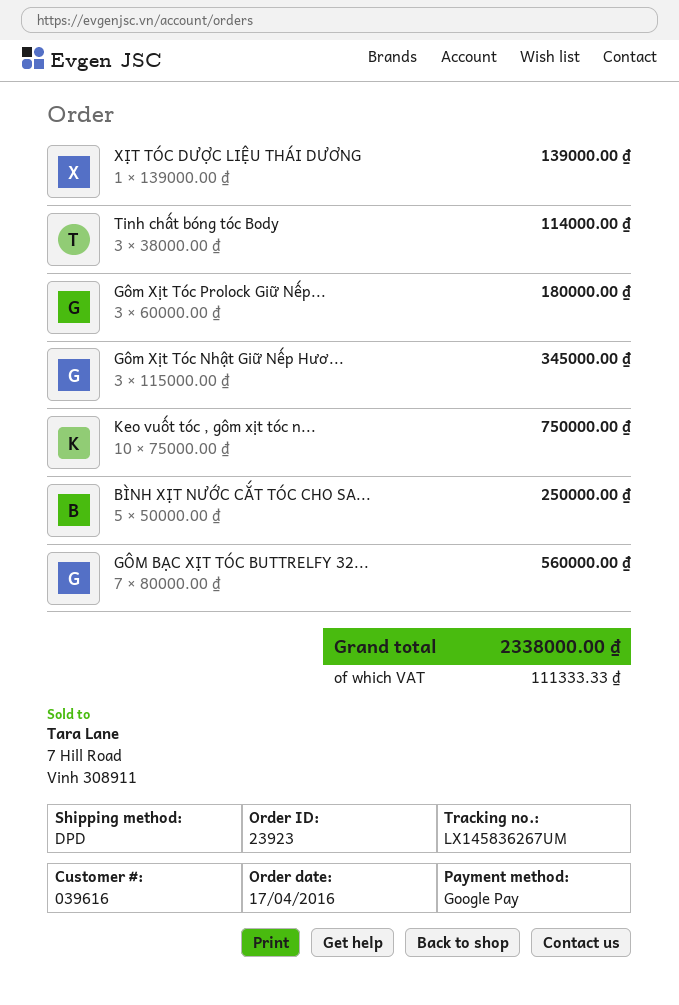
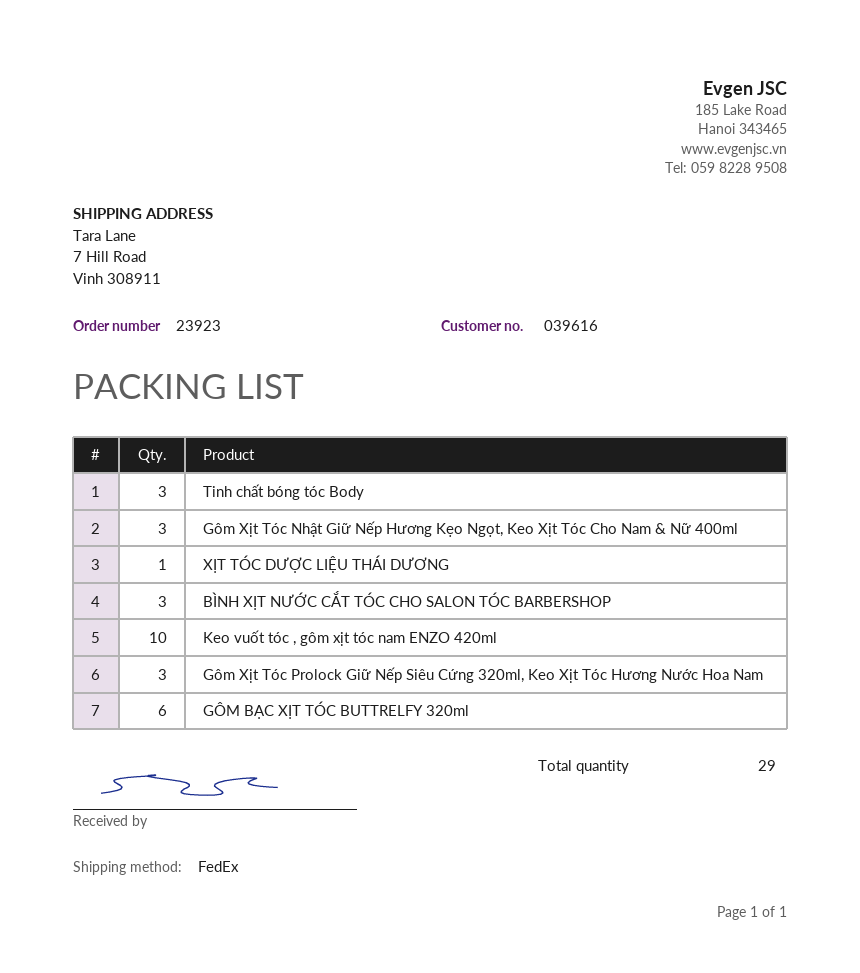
shipping method: DPD -> FedEx
BÌNH XỊT NƯỚC CẮT TÓC CHO SA...: 5 -> 3
GÔM BẠC XỊT TÓC BUTTRELFY 32...: 7 -> 6

